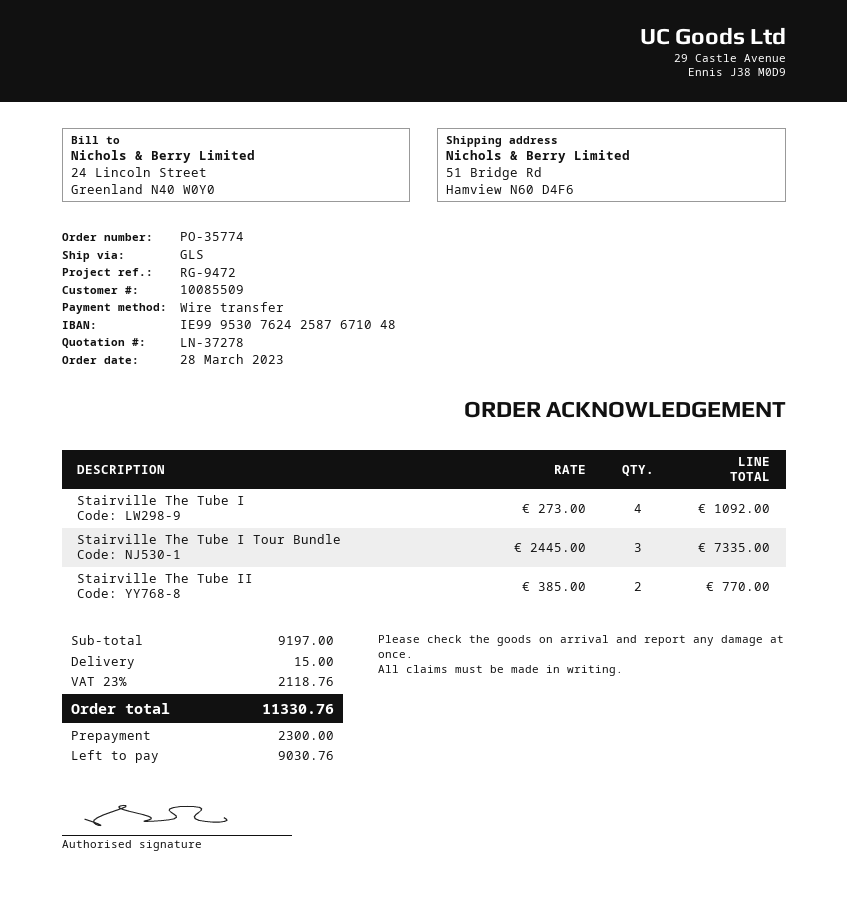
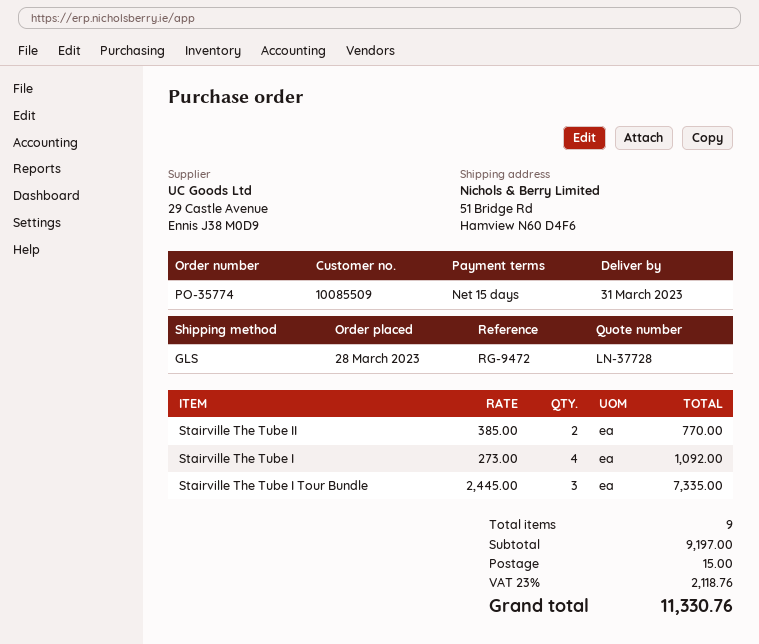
quote number: LN-37278 -> LN-37728

